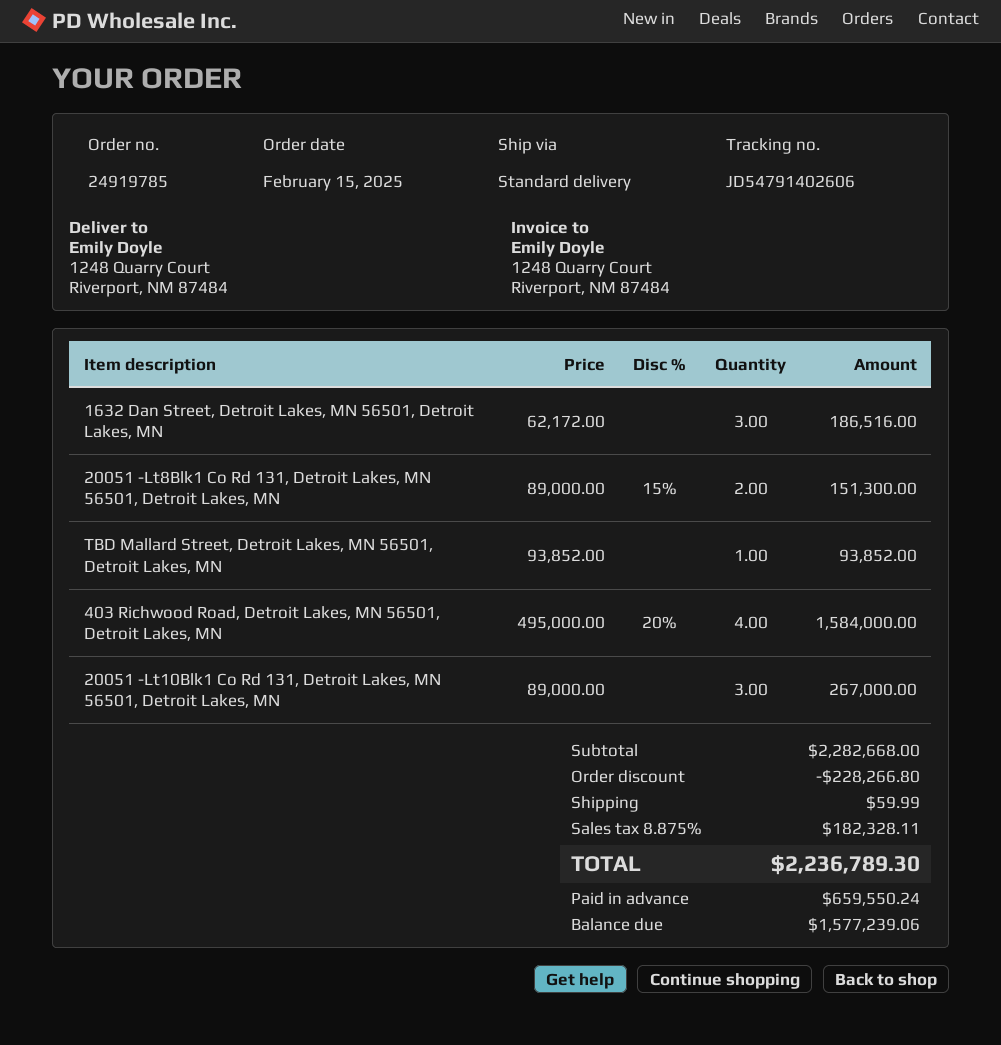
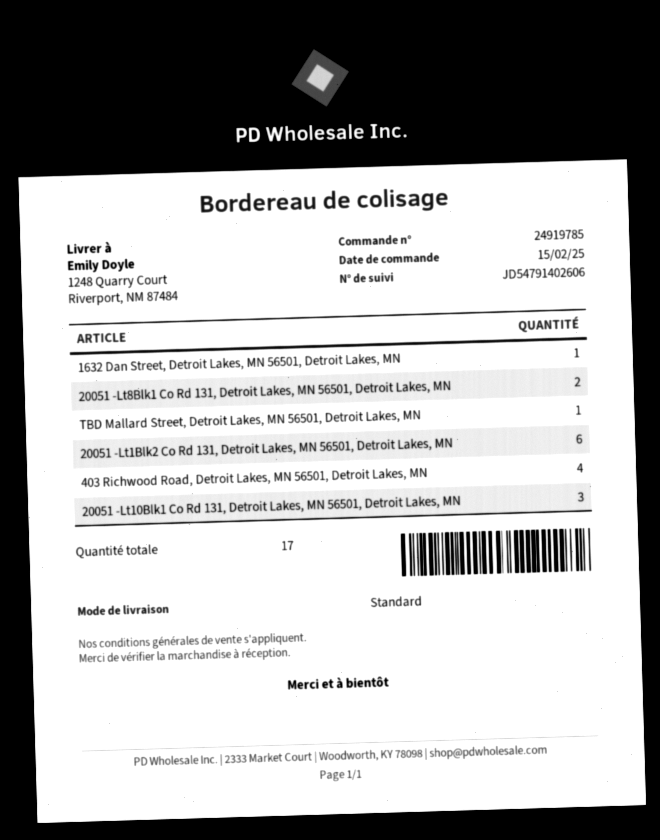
1632 Dan Street, Detroit Lakes, MN 56501, Detroit Lakes, MN: 3 -> 1
20051 -Lt1Blk2 Co Rd 131, Detroit Lakes, MN 56501, Detroit Lakes, MN: none -> 6

